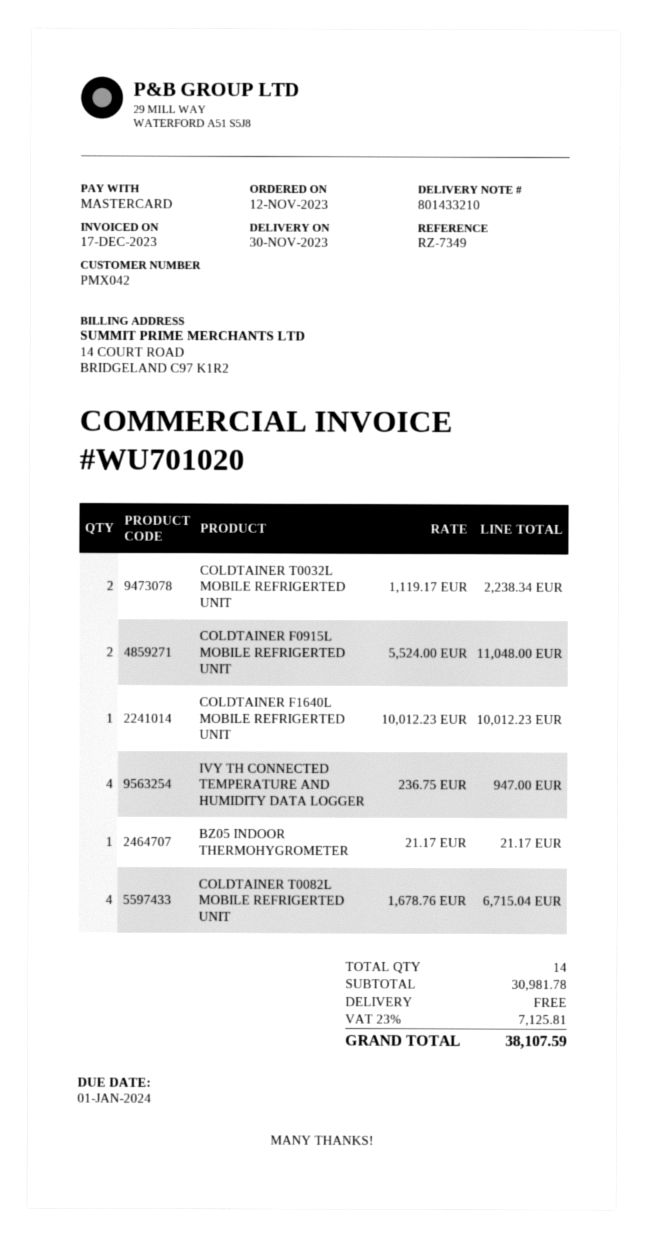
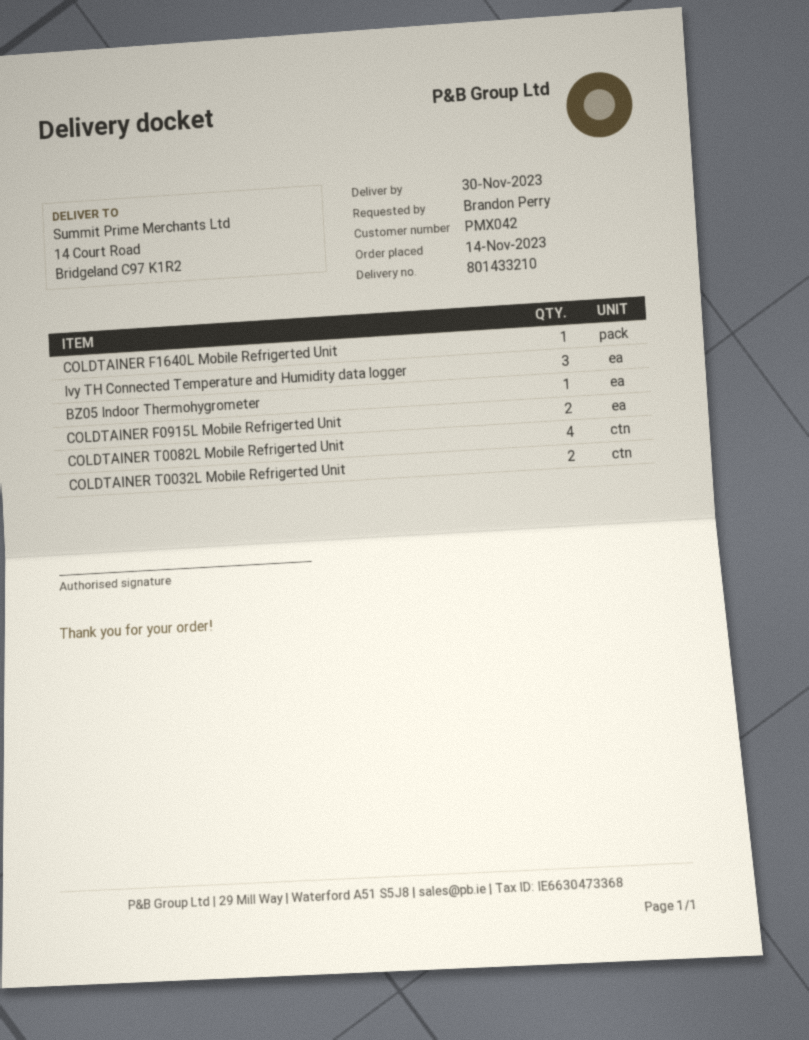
order date: 2023-11-12 -> 2023-11-14
IVY TH CONNECTED TEMPERATURE AND HUMIDITY DATA LOGGER: 4 -> 3

